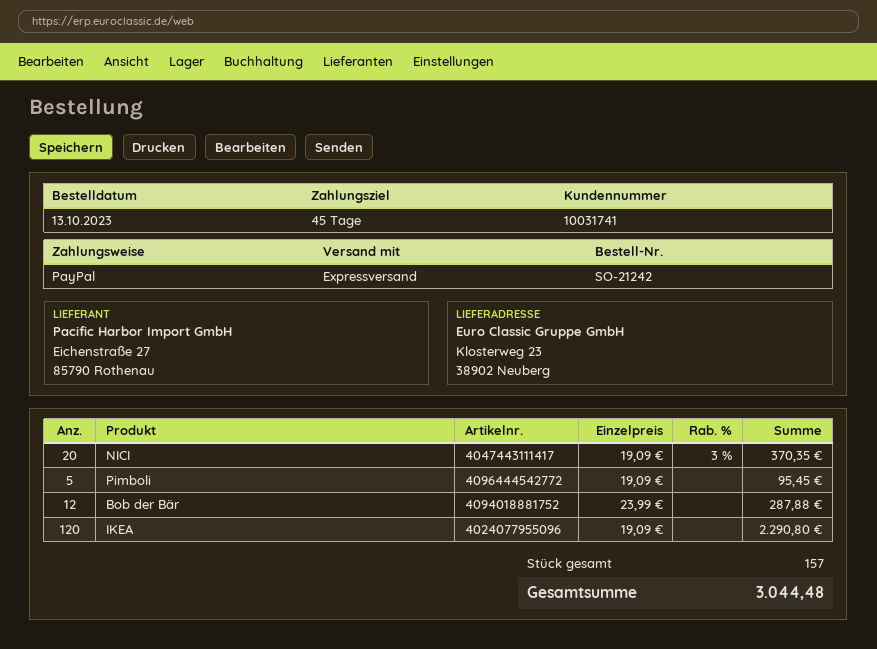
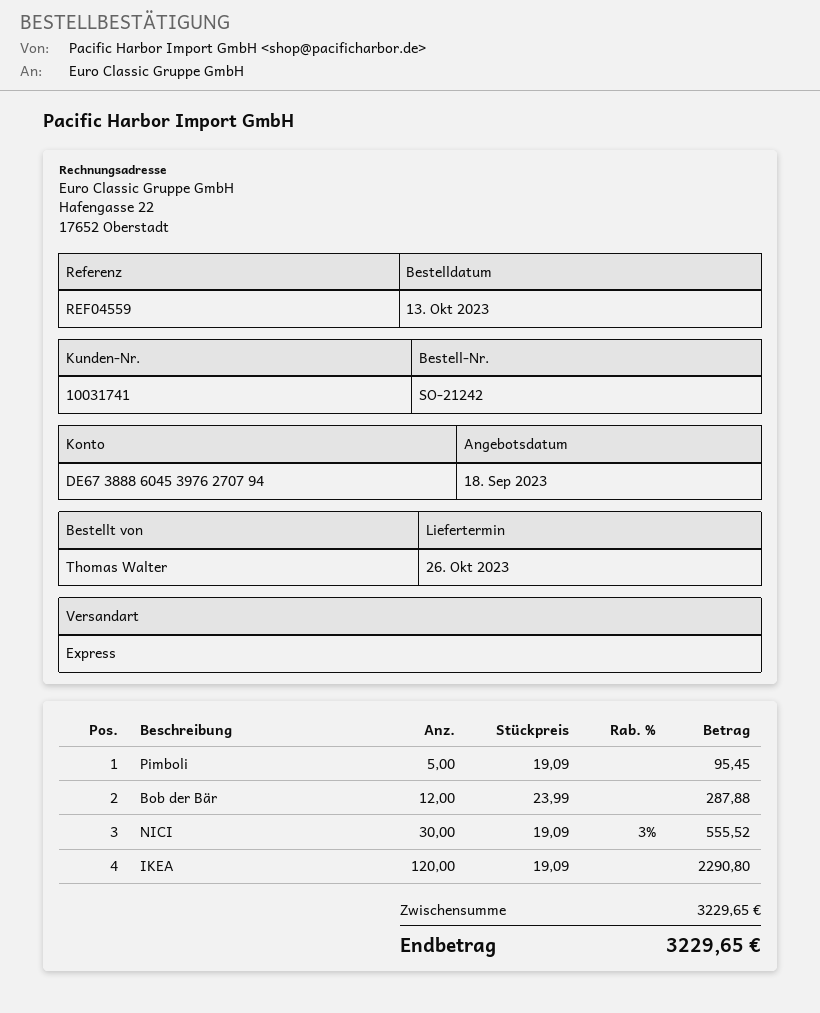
NICI: 20 x 19.09 - 3% = 370.35 -> 30 x 19.09 - 3% = 555.52
total: 3044.48 -> 3229.65

